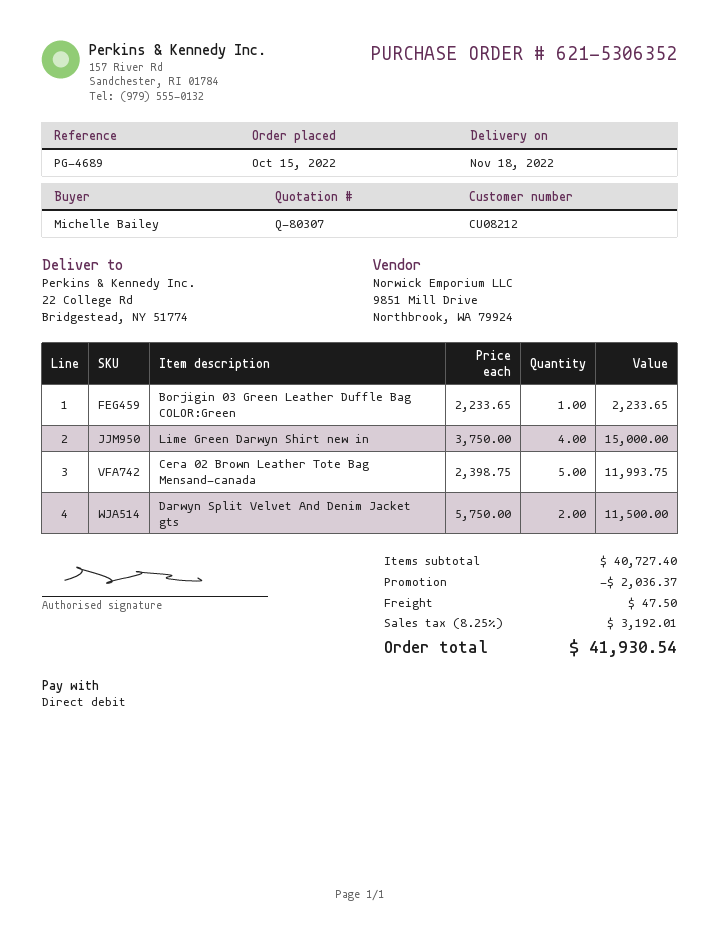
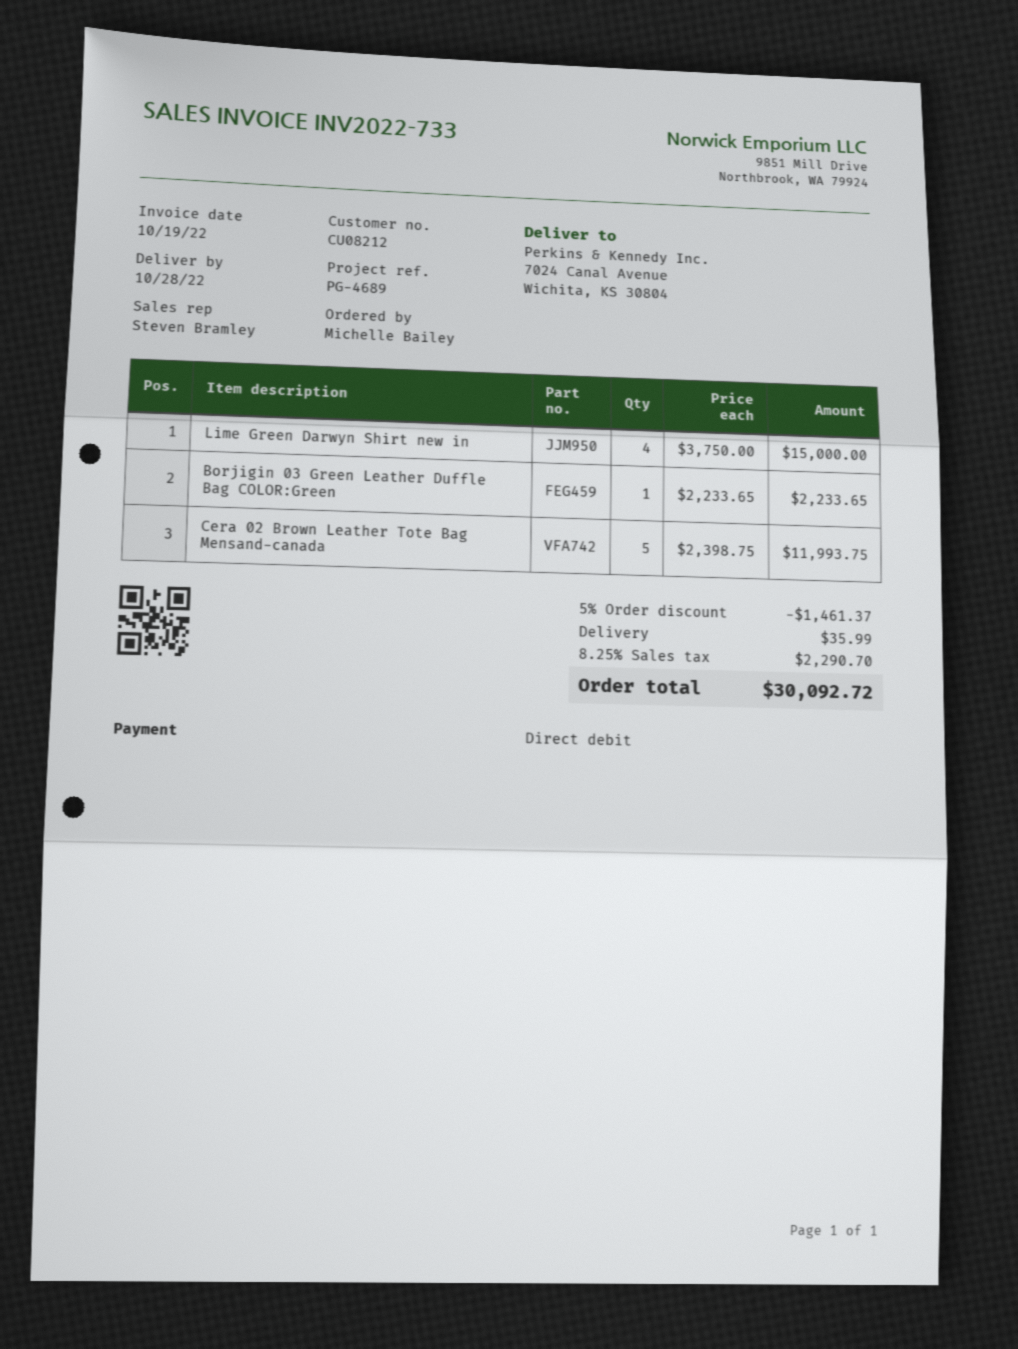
delivery date: 2022-11-18 -> 2022-10-28
ship to: 22 College Rd, Bridgestead, NY 51774 -> 7024 Canal Avenue, Wichita, KS 30804
Darwyn Split Velvet And Denim Jacket gts: 2 x 5750.00 = 11500.00 -> none
discount: 2036.37 -> 1461.37
shipping: 47.50 -> 35.99
tax: 8.25% = 3192.01 -> 8.25% = 2290.70
total: 41930.54 -> 30092.72

